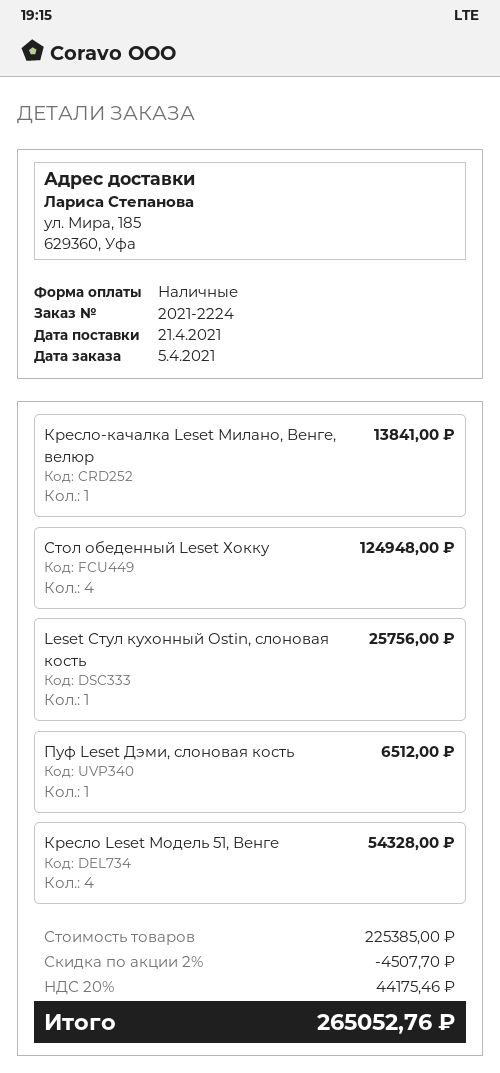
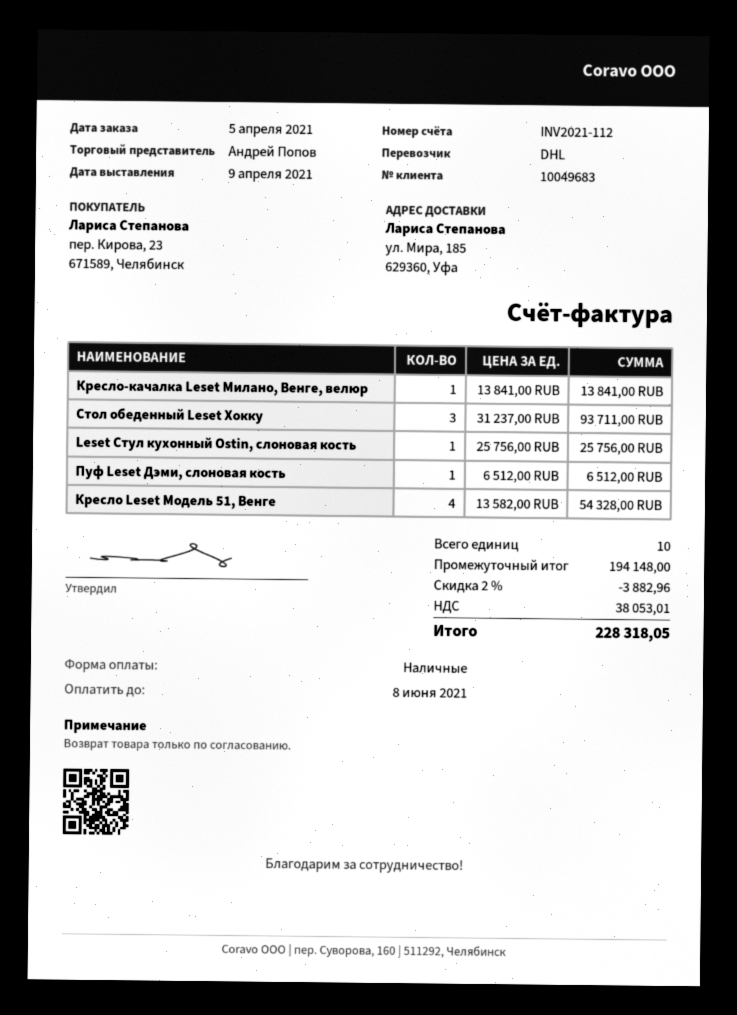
Стол обеденный Leset Хокку: 4 for 124948.00 -> 3 for 93711.00
subtotal: 225385.00 -> 194148.00
discount: 2% = 4507.70 -> 2% = 3882.96
tax: 44175.46 -> 38053.01
total: 265052.76 -> 228318.05

